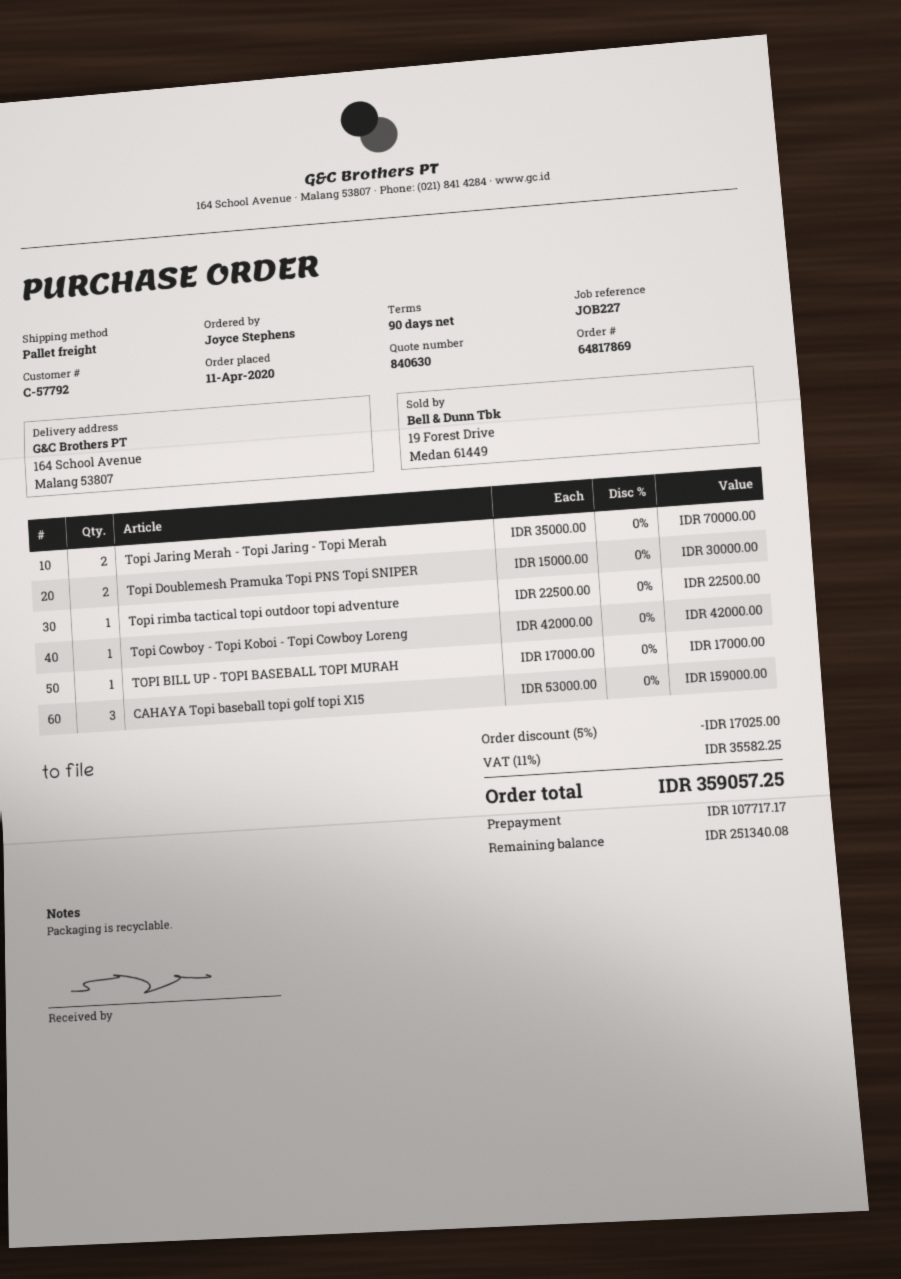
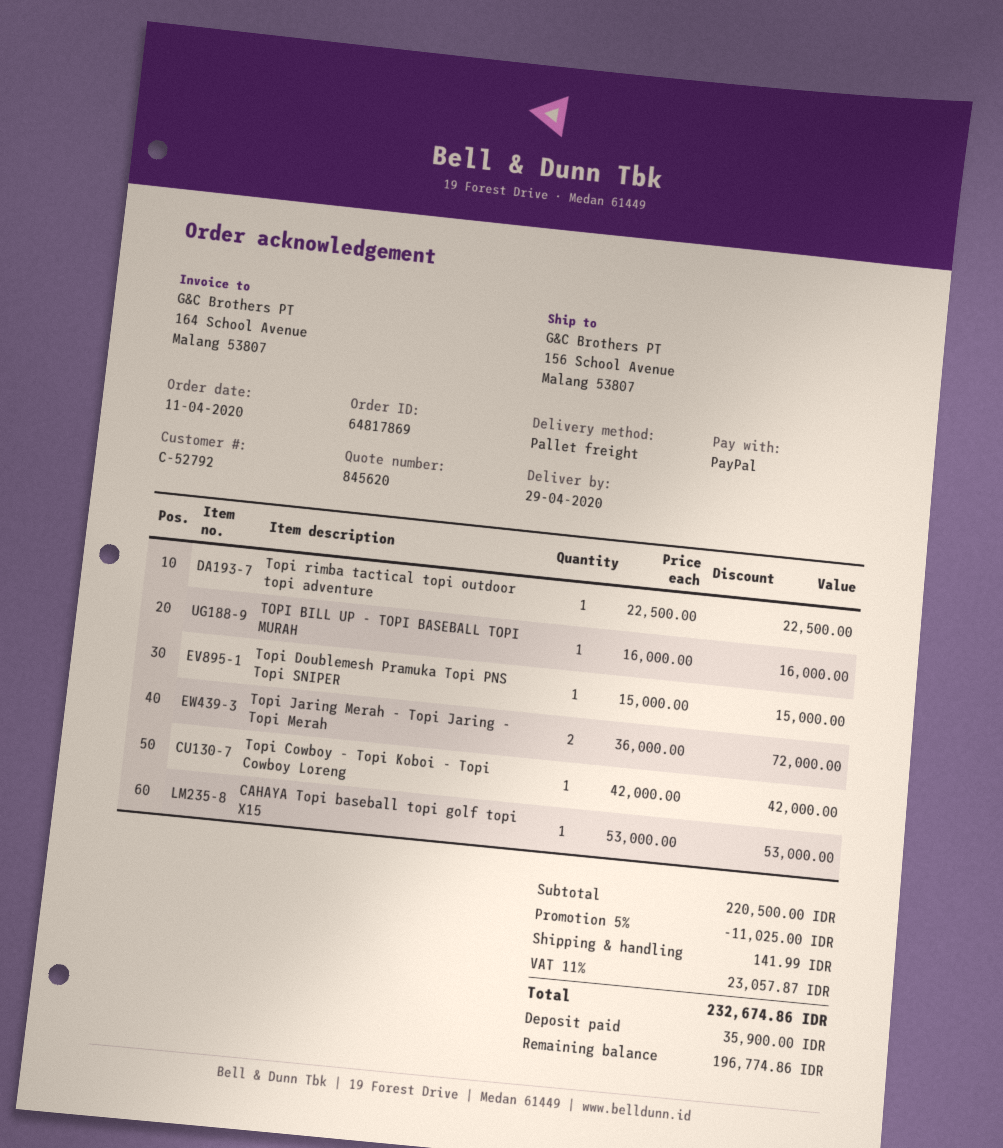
quote number: 840630 -> 845620
customer number: C-57792 -> C-52792
ship to: 164 School Avenue, Malang 53807 -> 156 School Avenue, Malang 53807
Topi Jaring Merah - Topi Jaring - Topi Merah: 2 x 35000.00 = 70000.00 -> 2 x 36000.00 = 72000.00
Topi Doublemesh Pramuka Topi PNS Topi SNIPER: 2 x 15000.00 = 30000.00 -> 1 x 15000.00 = 15000.00
TOPI BILL UP - TOPI BASEBALL TOPI MURAH: 1 x 17000.00 = 17000.00 -> 1 x 16000.00 = 16000.00
CAHAYA Topi baseball topi golf topi X15: 3 x 53000.00 = 159000.00 -> 1 x 53000.00 = 53000.00
discount: 5% = 17025.00 -> 5% = 11025.00
shipping: none -> 141.99
tax: 11% = 35582.25 -> 11% = 23057.87
total: 359057.25 -> 232674.86
deposit: 107717.17 -> 35900.00
balance: 251340.08 -> 196774.86

